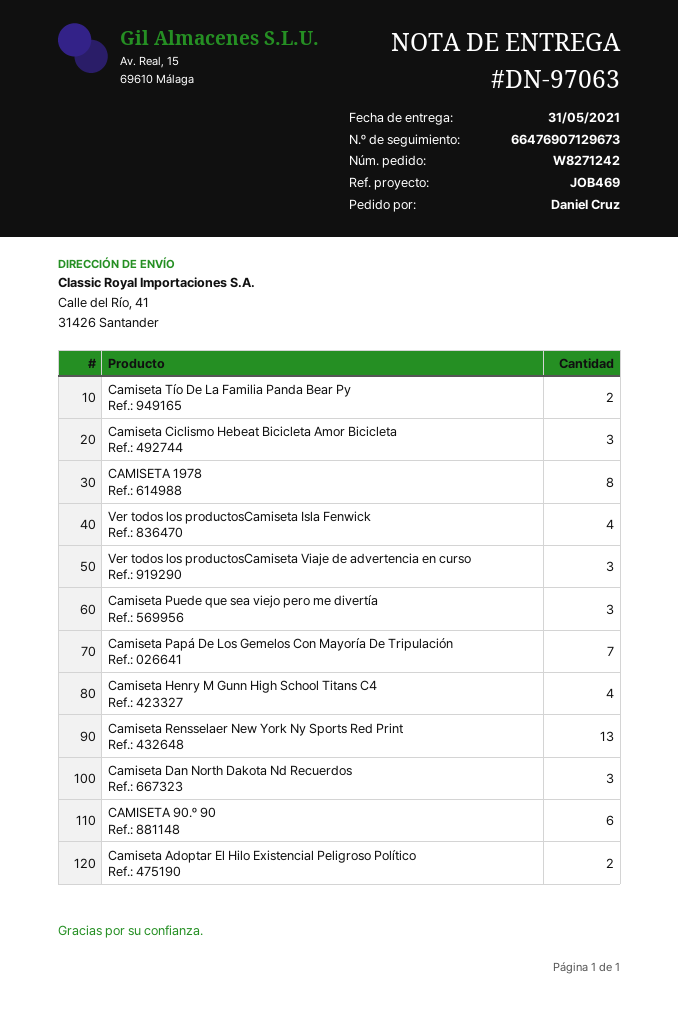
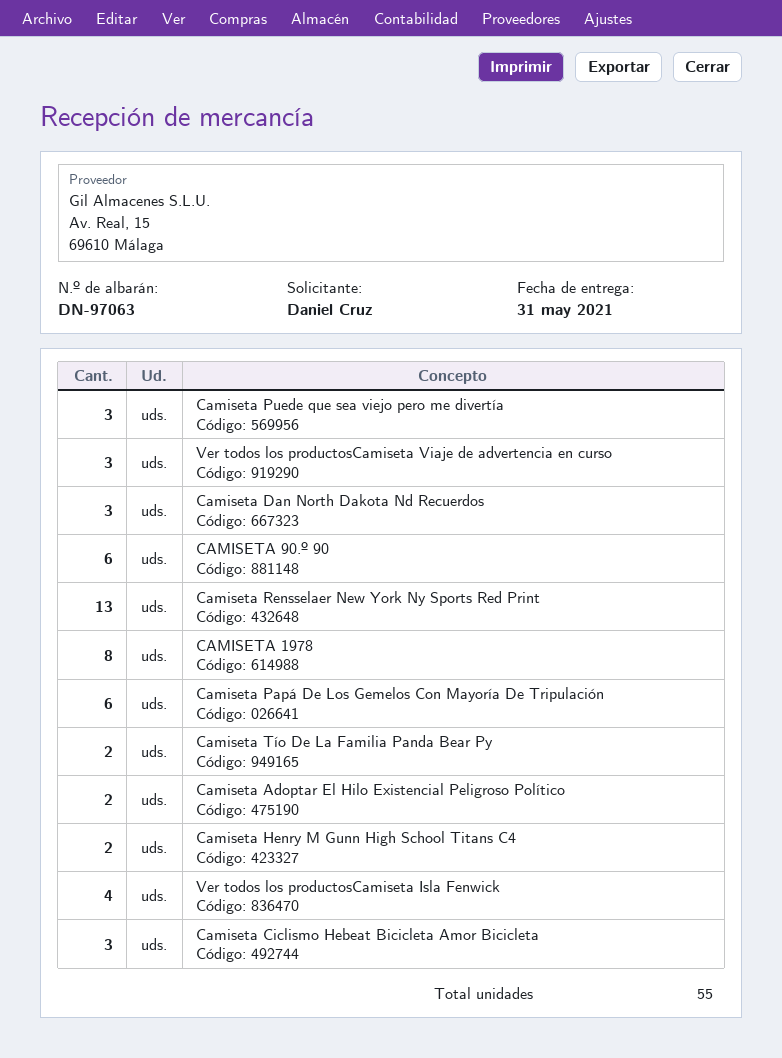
Camiseta Papá De Los Gemelos Con Mayoría De Tripulación: 7 -> 6
Camiseta Henry M Gunn High School Titans C4: 4 -> 2

